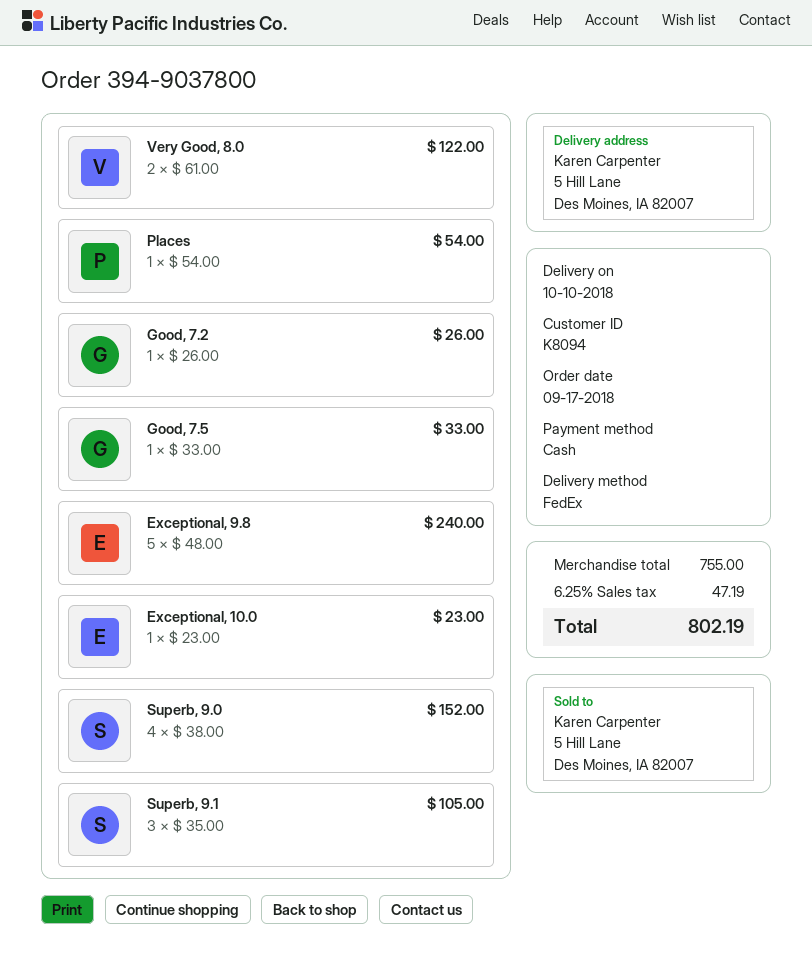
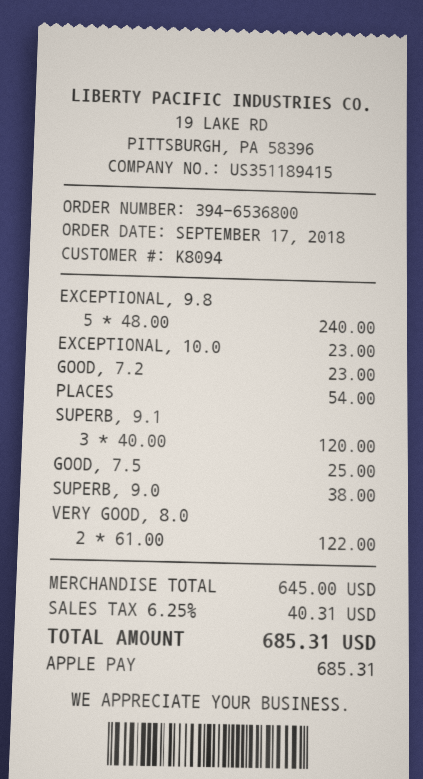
order number: 394-9037800 -> 394-6536800
payment method: cash -> Apple Pay
Good, 7.2: 1 x 26.00 = 26.00 -> 1 x 23.00 = 23.00
Good, 7.5: 1 x 33.00 = 33.00 -> 1 x 25.00 = 25.00
Superb, 9.0: 4 x 38.00 = 152.00 -> 1 x 38.00 = 38.00
Superb, 9.1: 3 x 35.00 = 105.00 -> 3 x 40.00 = 120.00
subtotal: 755.00 -> 645.00
tax: 6.25% = 47.19 -> 6.25% = 40.31
total: 802.19 -> 685.31

